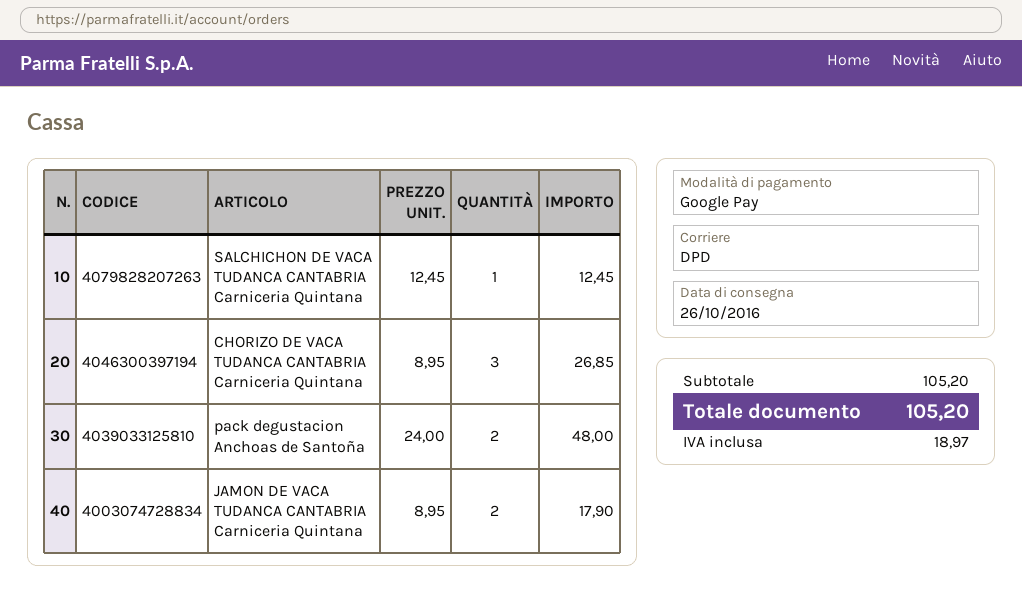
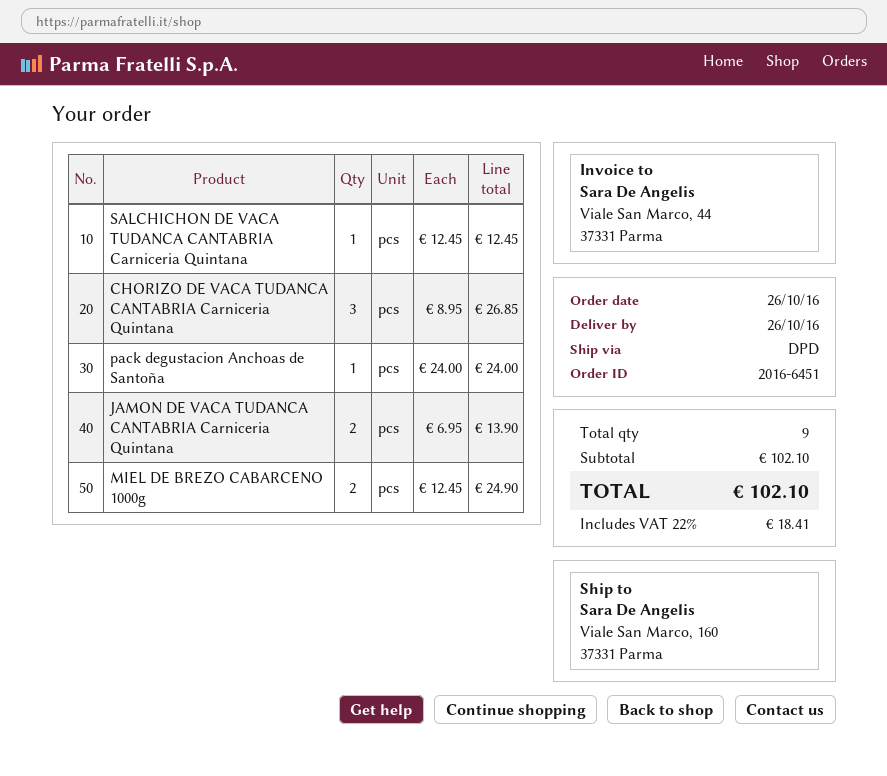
pack degustacion Anchoas de Santoña: 2 x 24.00 = 48.00 -> 1 x 24.00 = 24.00
JAMON DE VACA TUDANCA CANTABRIA Carniceria Quintana: 2 x 8.95 = 17.90 -> 2 x 6.95 = 13.90
MIEL DE BREZO CABARCENO 1000g: none -> 2 x 12.45 = 24.90
subtotal: 105.20 -> 102.10
tax: 18.97 -> 18.41
total: 105.20 -> 102.10

